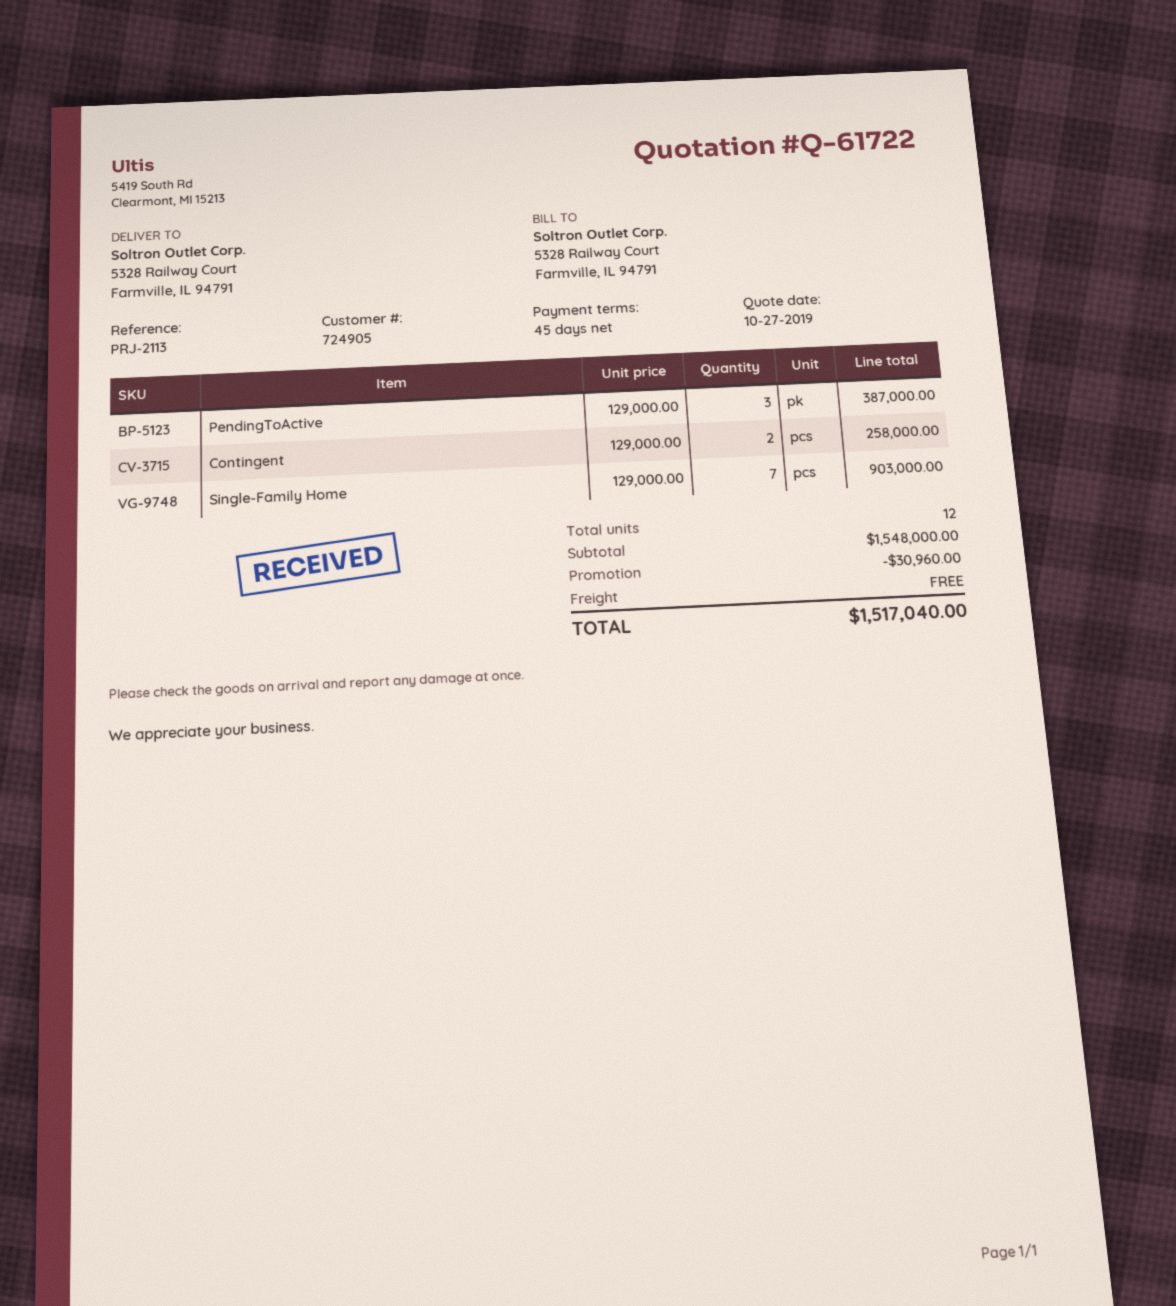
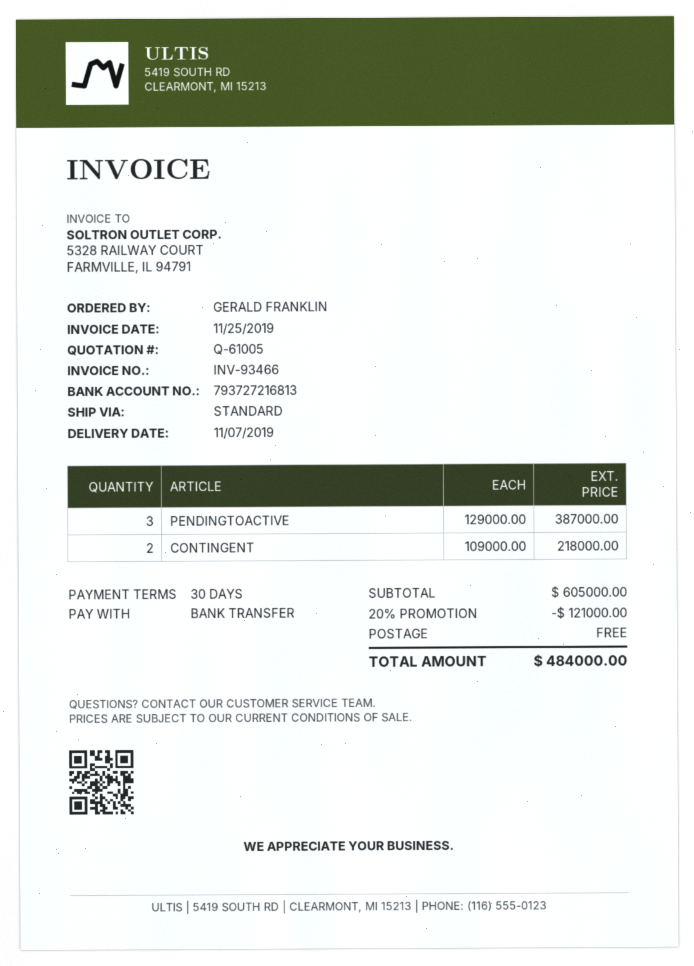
quote number: Q-61722 -> Q-61005
payment terms: 45 days -> 30 days
Contingent: 2 x 129000.00 = 258000.00 -> 2 x 109000.00 = 218000.00
Single-Family Home: 7 x 129000.00 = 903000.00 -> none
subtotal: 1548000.00 -> 605000.00
discount: 30960.00 -> 121000.00
total: 1517040.00 -> 484000.00

